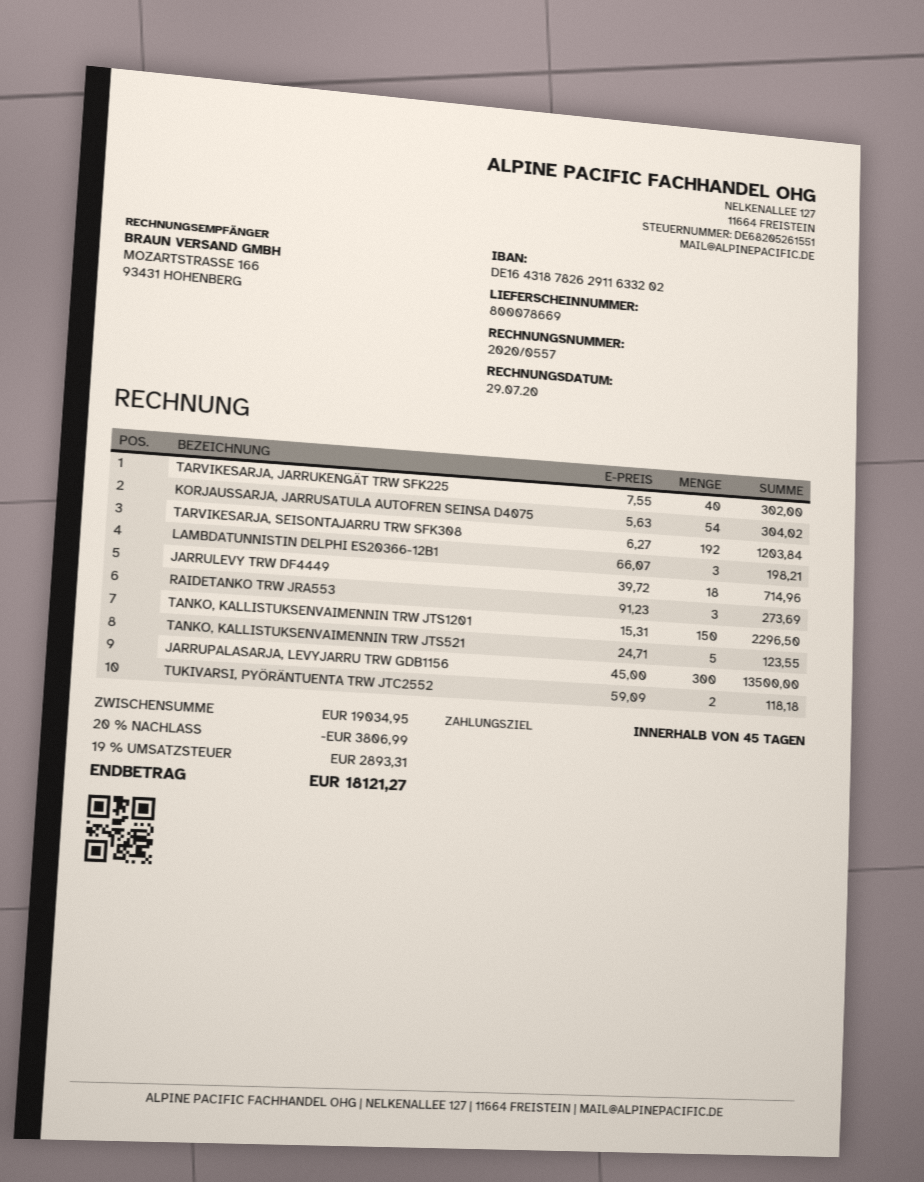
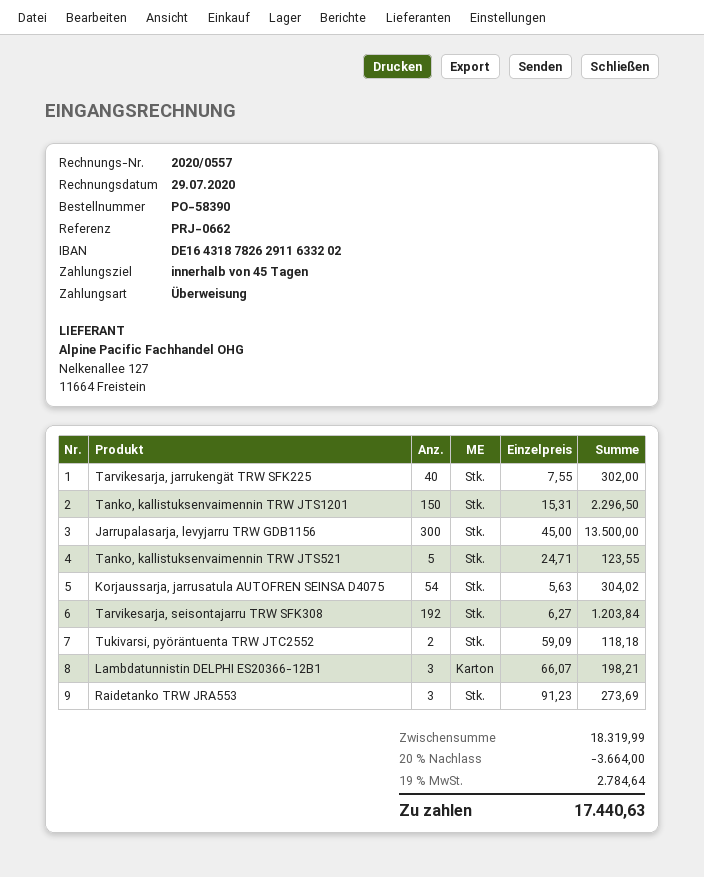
JARRULEVY TRW DF4449: 18 x 39.72 = 714.96 -> none
subtotal: 19034.95 -> 18319.99
discount: 20% = 3806.99 -> 20% = 3664.00
tax: 19% = 2893.31 -> 19% = 2784.64
total: 18121.27 -> 17440.63

